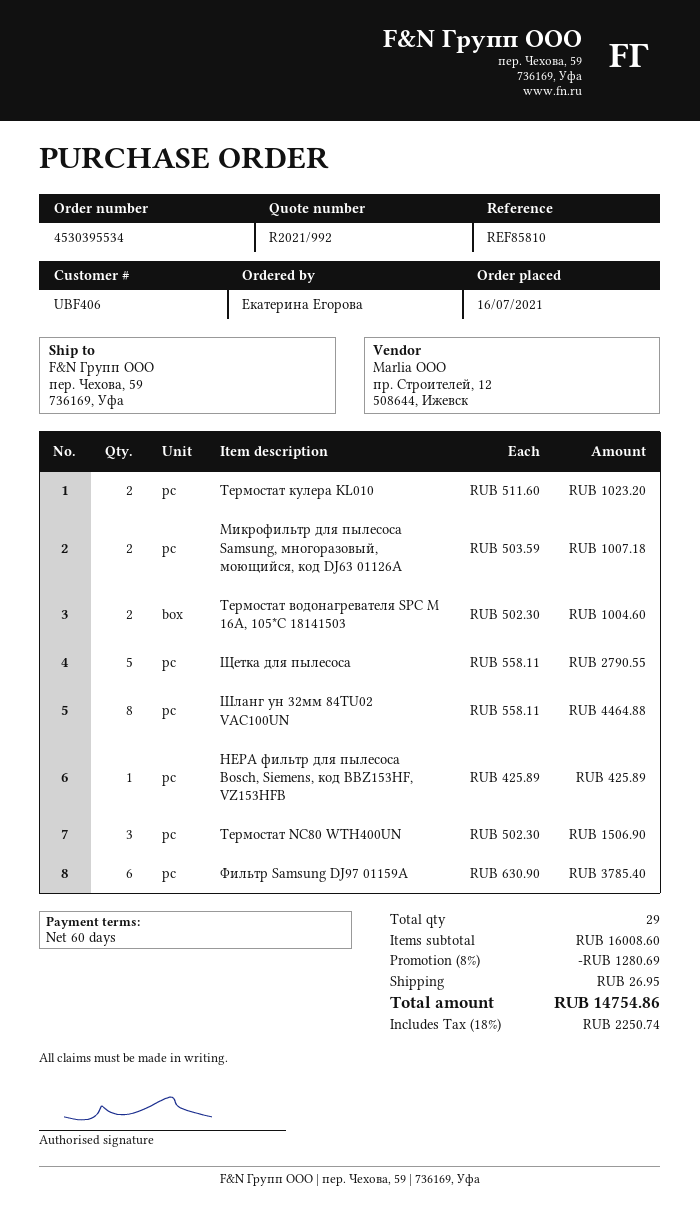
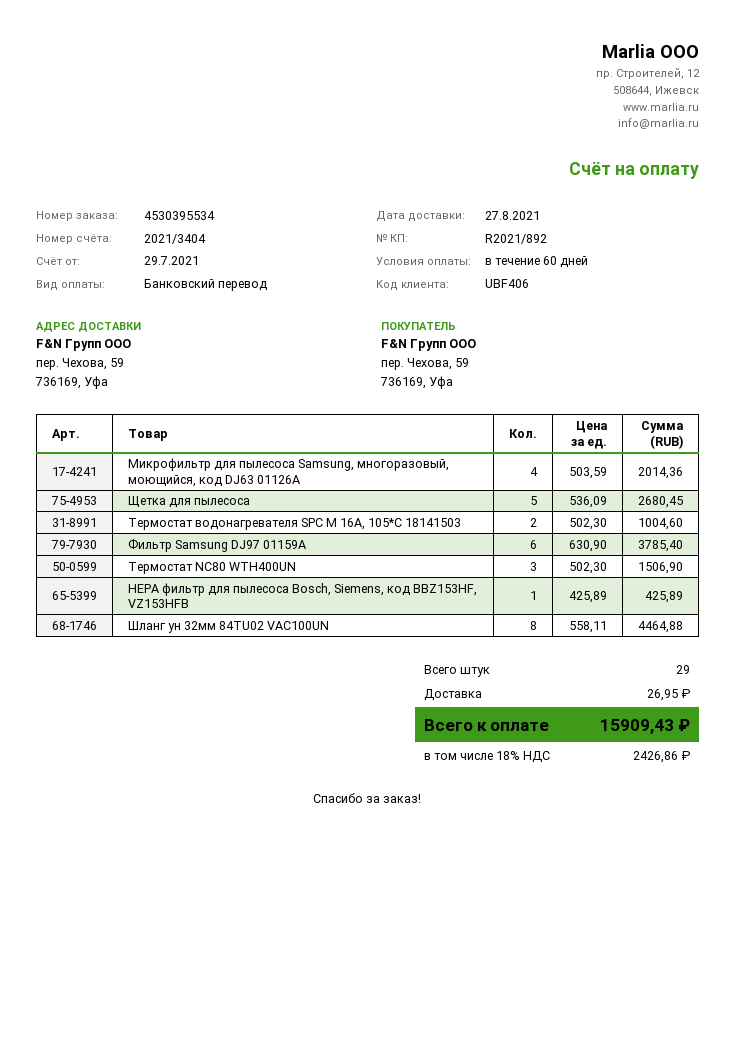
quote number: R2021/992 -> R2021/892
Термостат кулера KL010: 2 x 511.60 = 1023.20 -> none
Микрофильтр для пылесоса Samsung, многоразовый, моющийся, код DJ63 01126A: 2 x 503.59 = 1007.18 -> 4 x 503.59 = 2014.36
Щетка для пылесоса: 5 x 558.11 = 2790.55 -> 5 x 536.09 = 2680.45
discount: 8% = 1280.69 -> none
tax: 18% = 2250.74 -> 18% = 2426.86
total: 14754.86 -> 15909.43

